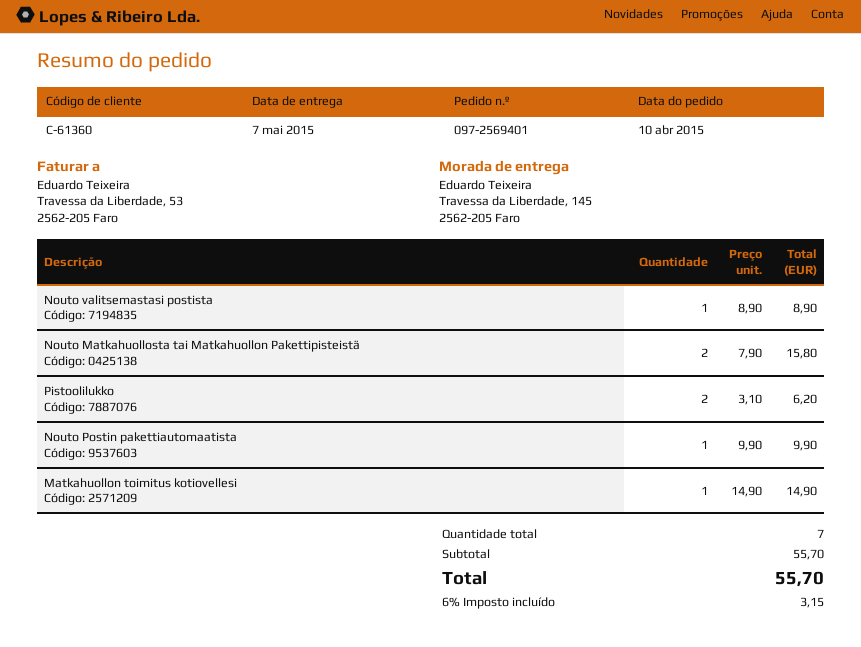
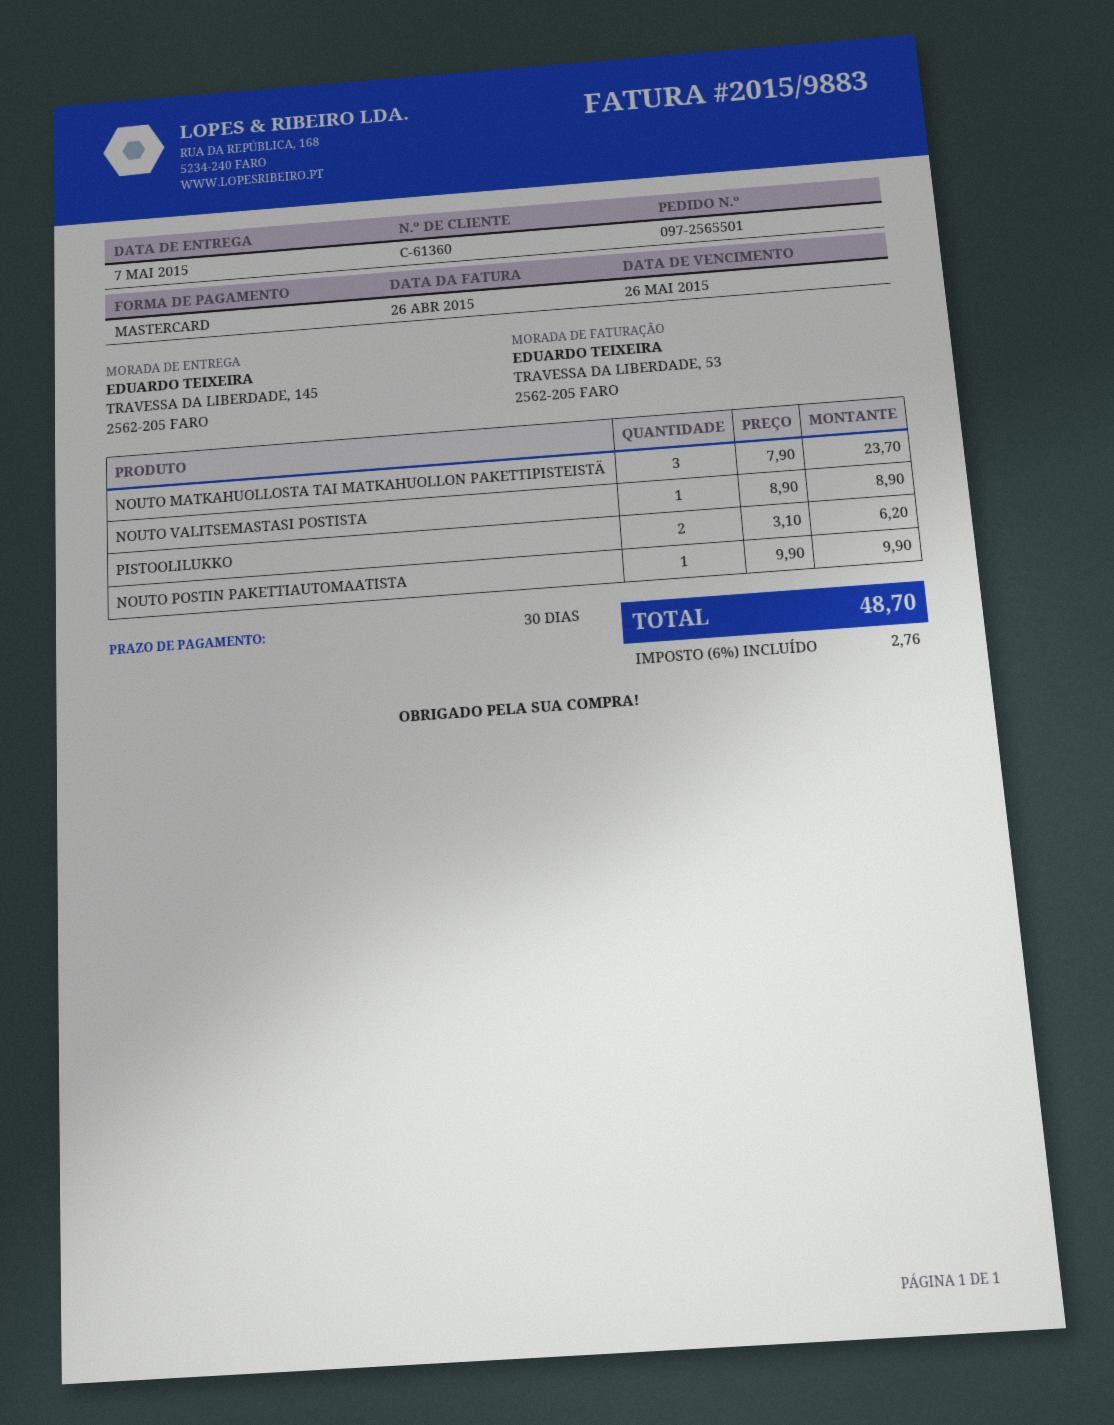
order number: 097-2569401 -> 097-2565501
Nouto Matkahuollosta tai Matkahuollon Pakettipisteistä: 2 x 7.90 = 15.80 -> 3 x 7.90 = 23.70
Matkahuollon toimitus kotiovellesi: 1 x 14.90 = 14.90 -> none
tax: 6% = 3.15 -> 6% = 2.76
total: 55.70 -> 48.70

